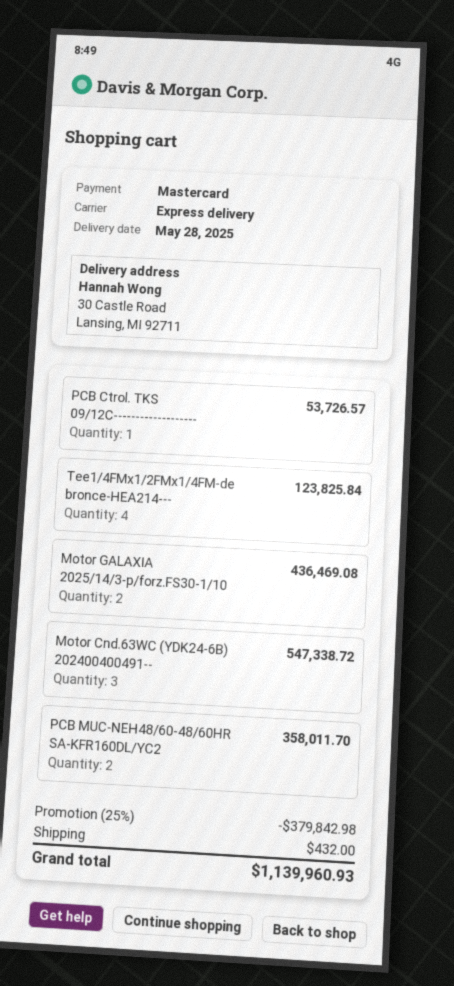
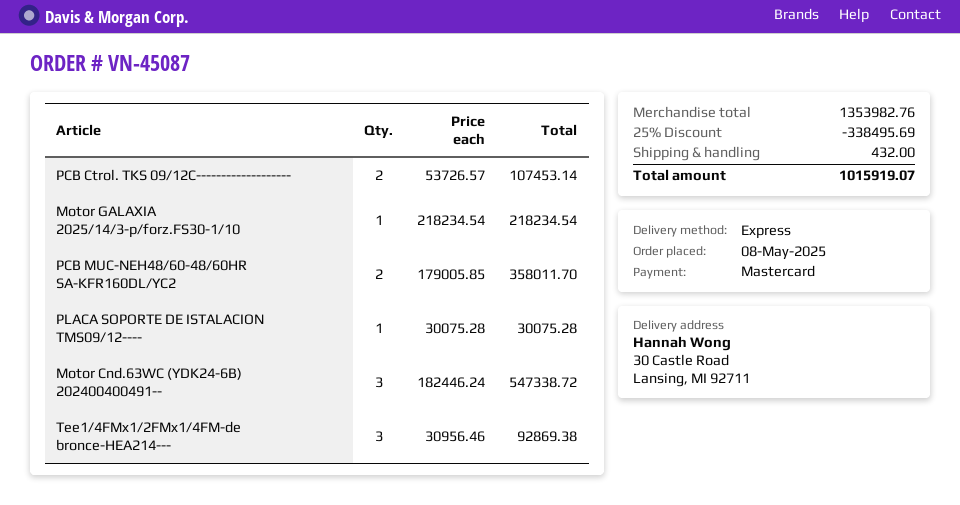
PCB Ctrol. TKS 09/12C-------------------: 1 for 53726.57 -> 2 for 107453.14
Tee1/4FMx1/2FMx1/4FM-de bronce-HEA214---: 4 for 123825.84 -> 3 for 92869.38
Motor GALAXIA 2025/14/3-p/forz.FS30-1/10: 2 for 436469.08 -> 1 for 218234.54
PLACA SOPORTE DE ISTALACION TMS09/12----: none -> 1 for 30075.28
discount: 25% = 379842.98 -> 25% = 338495.69
total: 1139960.93 -> 1015919.07

